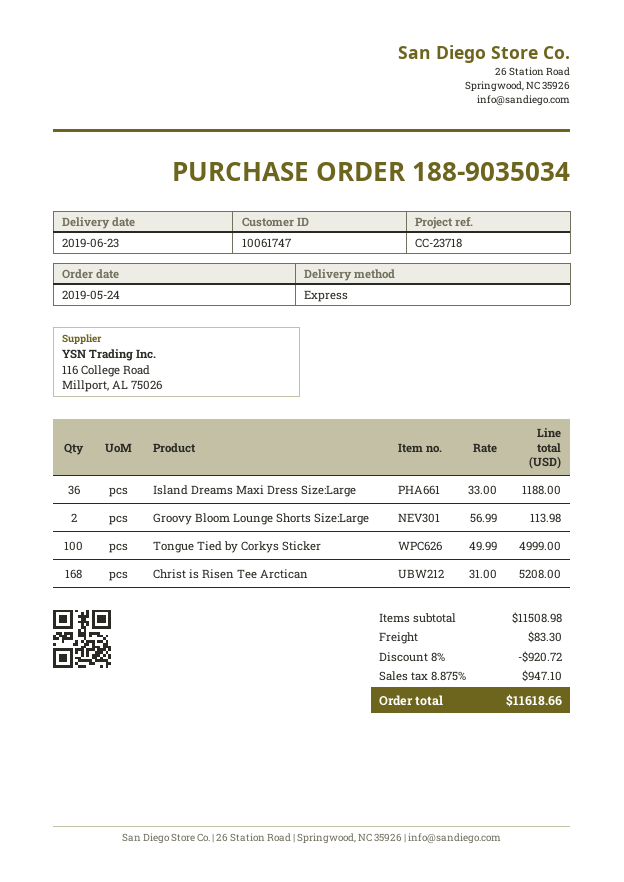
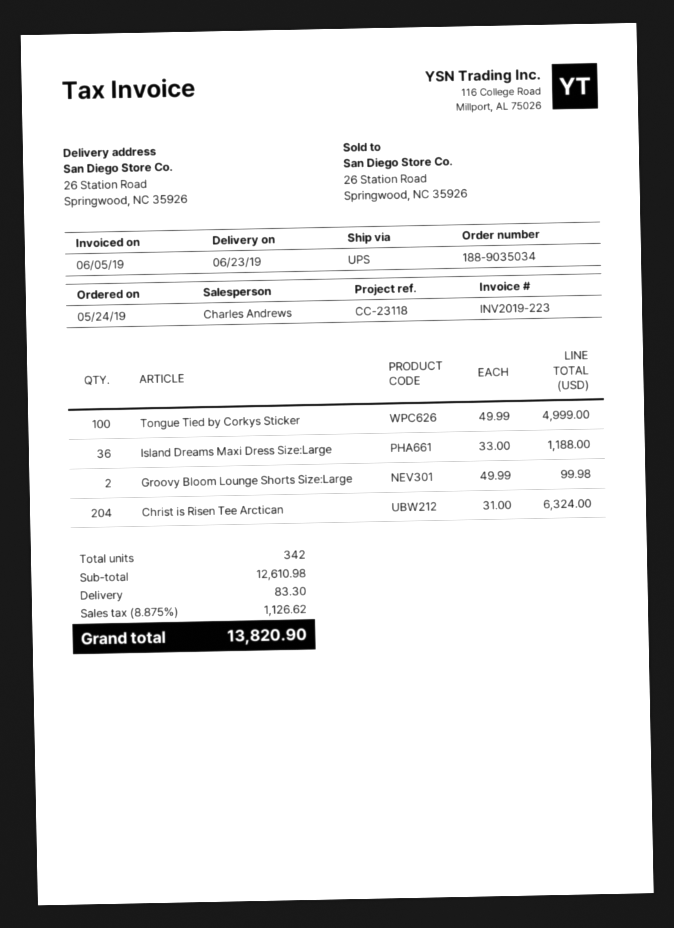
reference: CC-23718 -> CC-23118
shipping method: express -> UPS
Groovy Bloom Lounge Shorts Size:Large: 2 x 56.99 = 113.98 -> 2 x 49.99 = 99.98
Christ is Risen Tee Arctican: 168 x 31.00 = 5208.00 -> 204 x 31.00 = 6324.00
subtotal: 11508.98 -> 12610.98
discount: 8% = 920.72 -> none
tax: 8.875% = 947.10 -> 8.875% = 1126.62
total: 11618.66 -> 13820.90

